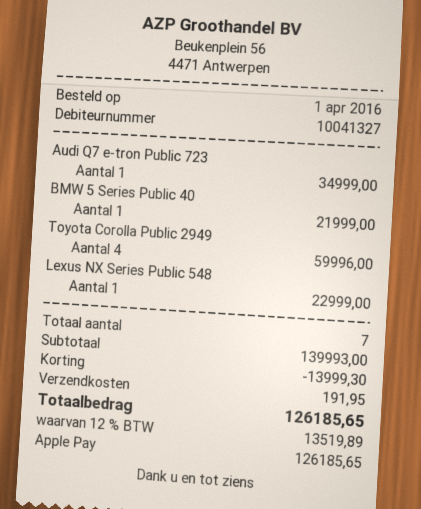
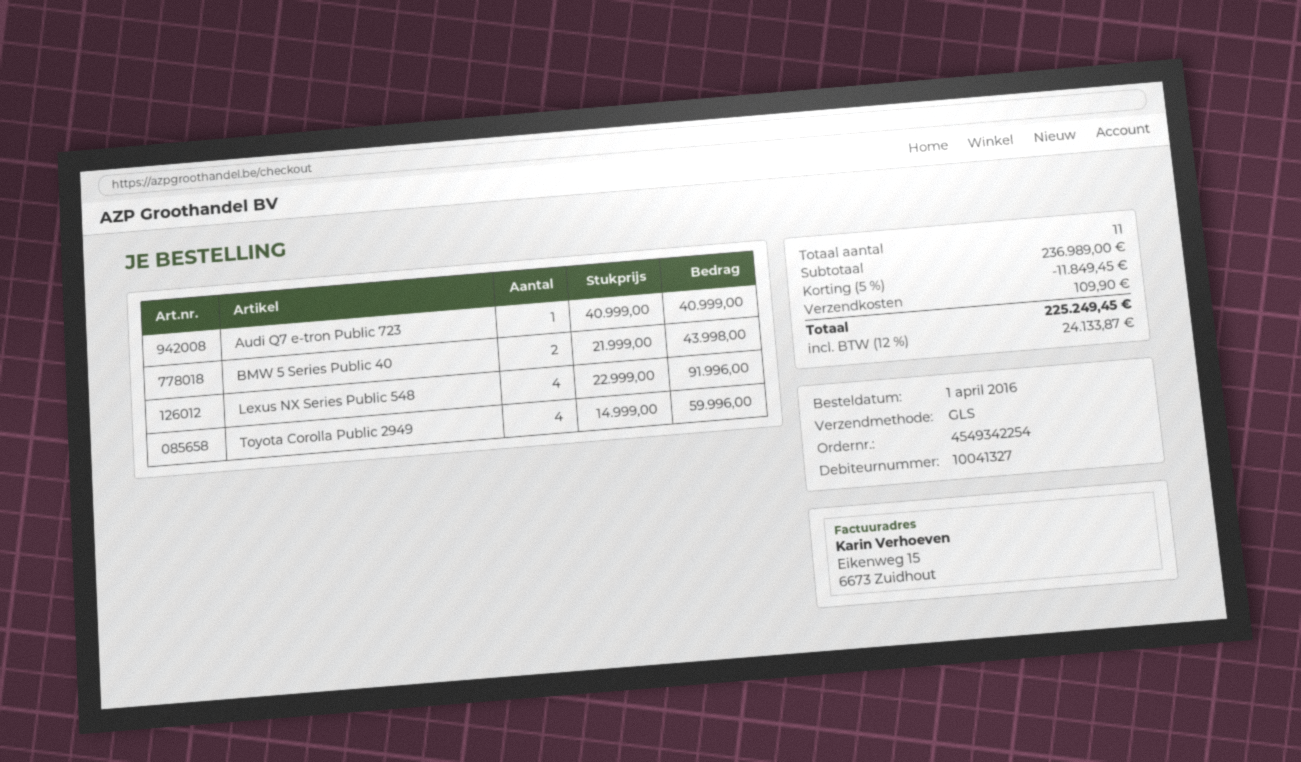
Audi Q7 e-tron Public 723: 1 for 34999.00 -> 1 for 40999.00
BMW 5 Series Public 40: 1 for 21999.00 -> 2 for 43998.00
Lexus NX Series Public 548: 1 for 22999.00 -> 4 for 91996.00
total quantity: 7 -> 11
subtotal: 139993.00 -> 236989.00
discount: 13999.30 -> 11849.45
shipping: 191.95 -> 109.90
tax: 12% = 13519.89 -> 12% = 24133.87
total: 126185.65 -> 225249.45

